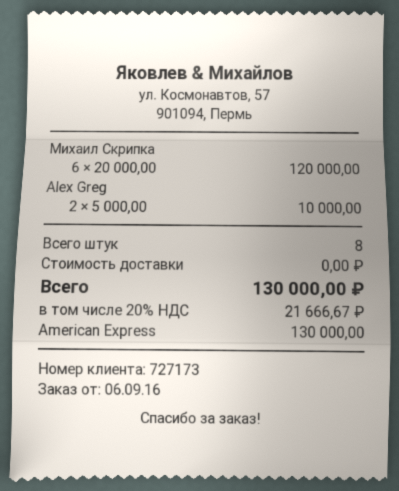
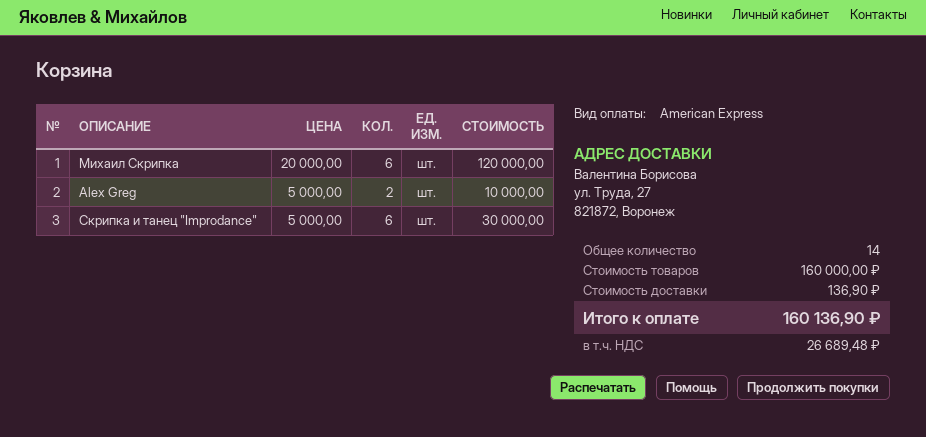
Скрипка и танец "Improdance": none -> 6 x 5000.00 = 30000.00
total quantity: 8 -> 14
shipping: 0.00 -> 136.90
tax: 21666.67 -> 26689.48
total: 130000.00 -> 160136.90

